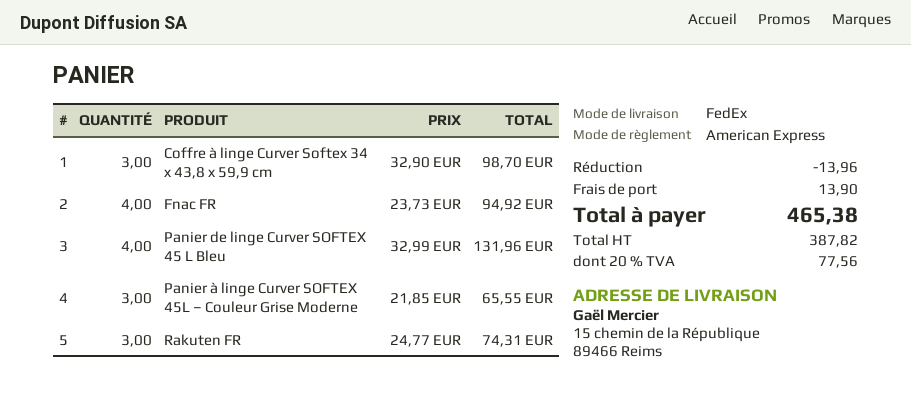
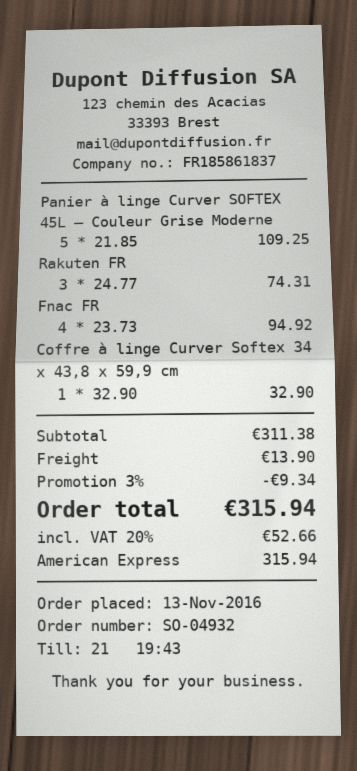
Coffre à linge Curver Softex 34 x 43,8 x 59,9 cm: 3 x 32.90 = 98.70 -> 1 x 32.90 = 32.90
Panier de linge Curver SOFTEX 45 L Bleu: 4 x 32.99 = 131.96 -> none
Panier à linge Curver SOFTEX 45L – Couleur Grise Moderne: 3 x 21.85 = 65.55 -> 5 x 21.85 = 109.25
discount: 13.96 -> 9.34
tax: 20% = 77.56 -> 20% = 52.66
total: 465.38 -> 315.94

